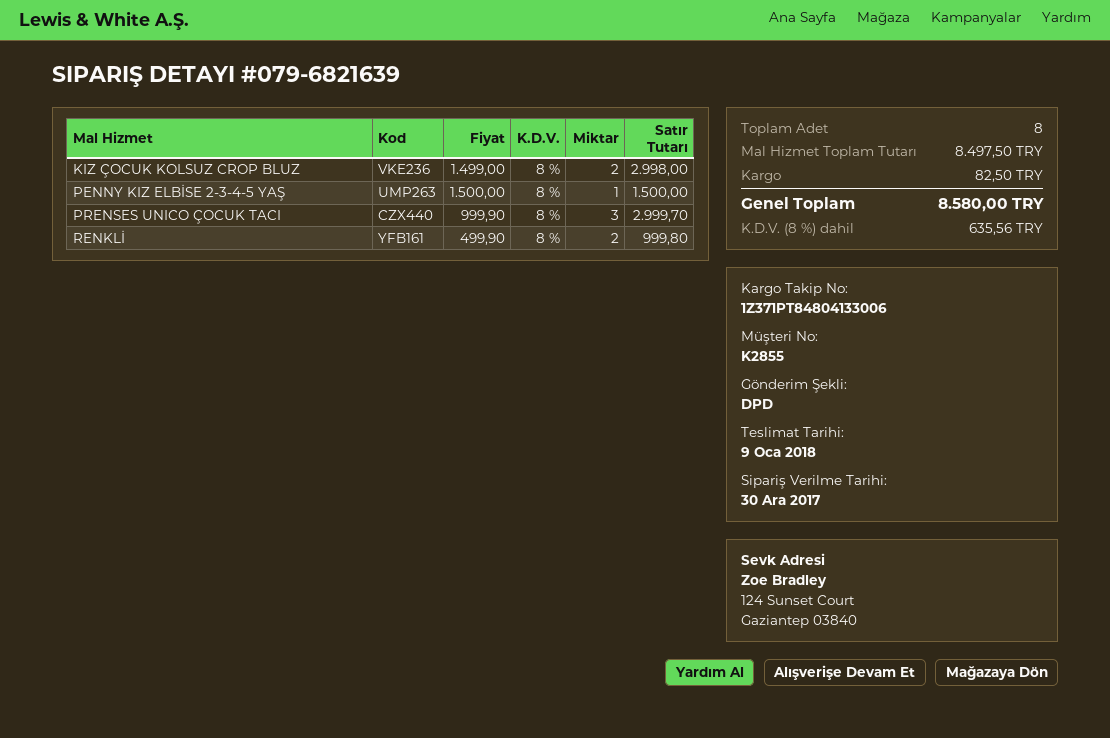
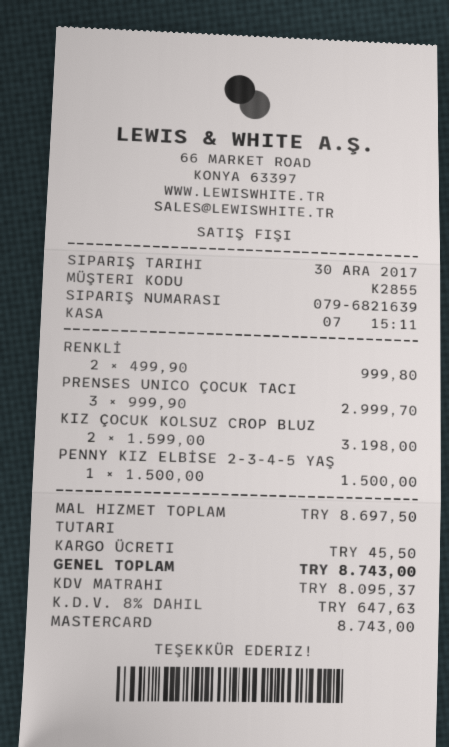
KIZ ÇOCUK KOLSUZ CROP BLUZ: 2 x 1499.00 = 2998.00 -> 2 x 1599.00 = 3198.00
subtotal: 8497.50 -> 8697.50
shipping: 82.50 -> 45.50
tax: 8% = 635.56 -> 8% = 647.63
total: 8580.00 -> 8743.00

